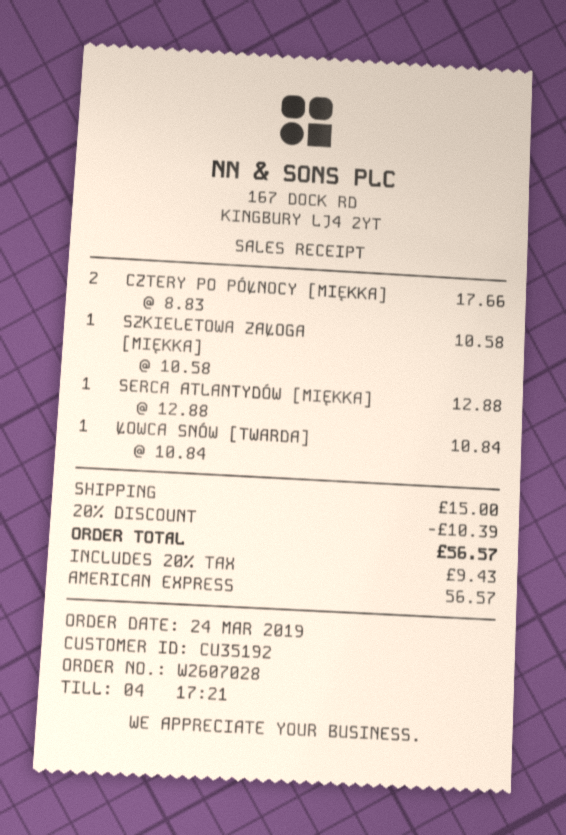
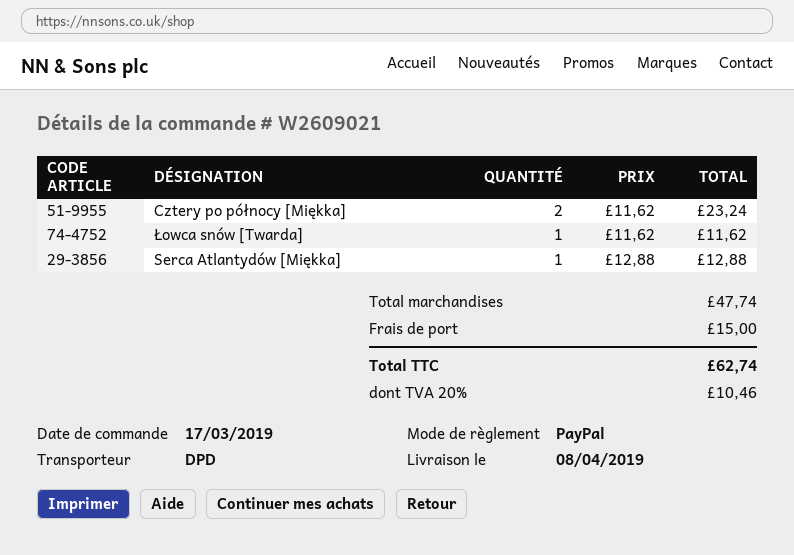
order number: W2607028 -> W2609021
order date: 2019-03-24 -> 2019-03-17
payment method: American Express -> PayPal
CZTERY PO PÓŁNOCY [MIĘKKA]: 2 x 8.83 = 17.66 -> 2 x 11.62 = 23.24
SZKIELETOWA ZAŁOGA [MIĘKKA]: 1 x 10.58 = 10.58 -> none
ŁOWCA SNÓW [TWARDA]: 1 x 10.84 = 10.84 -> 1 x 11.62 = 11.62
discount: 20% = 10.39 -> none
tax: 20% = 9.43 -> 20% = 10.46
total: 56.57 -> 62.74

